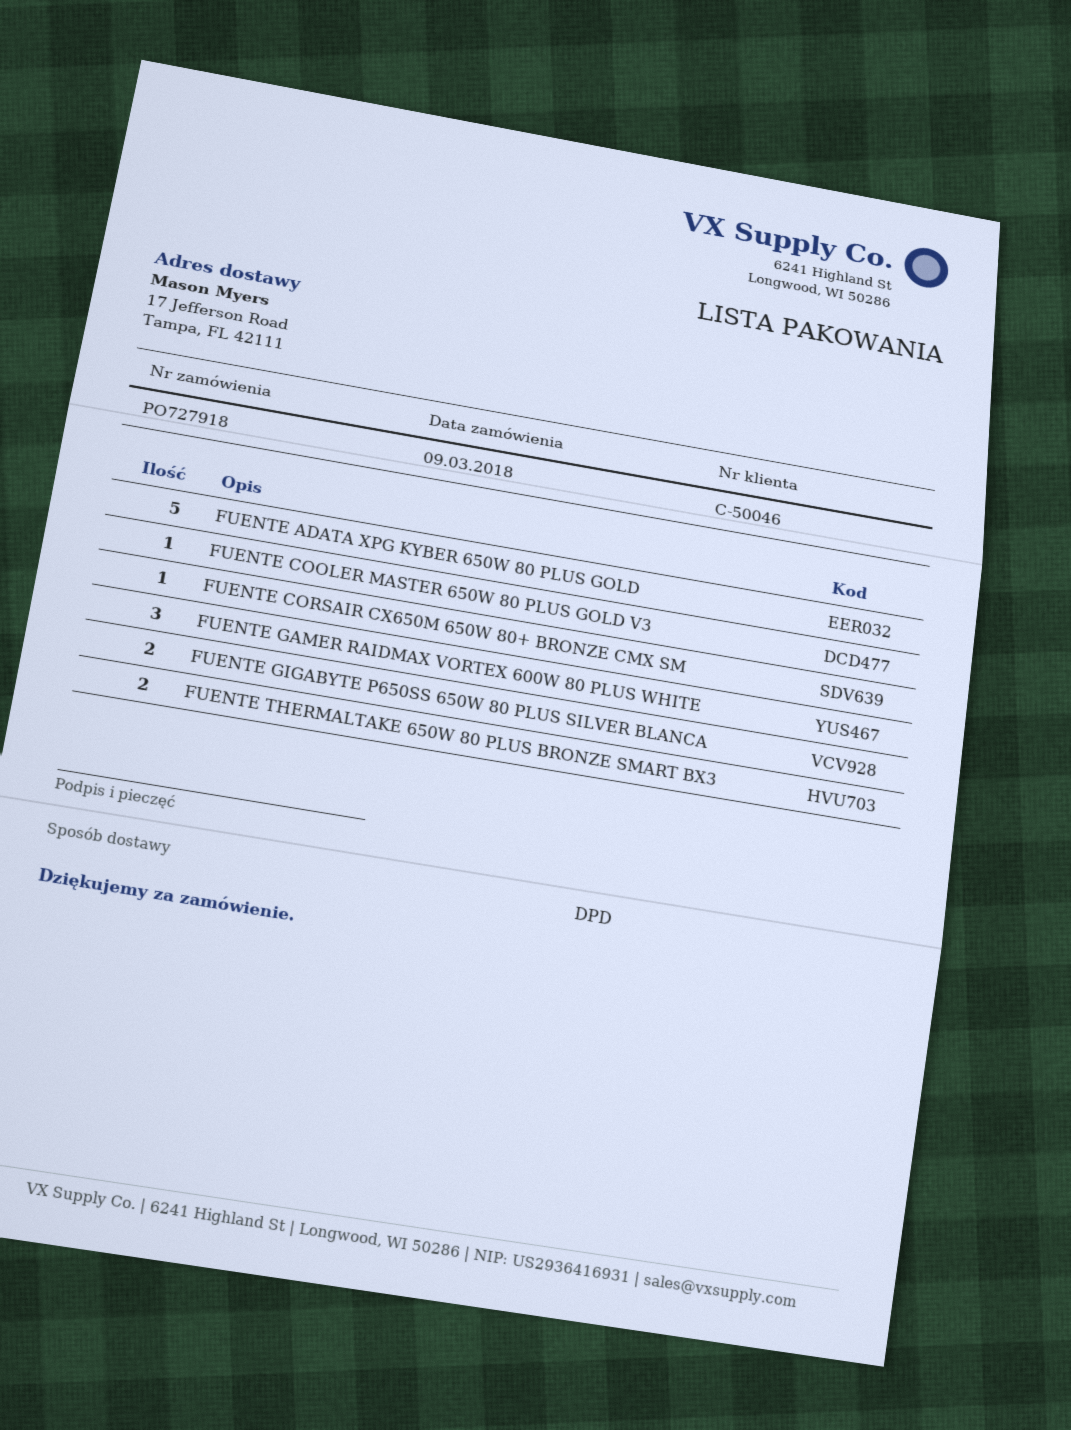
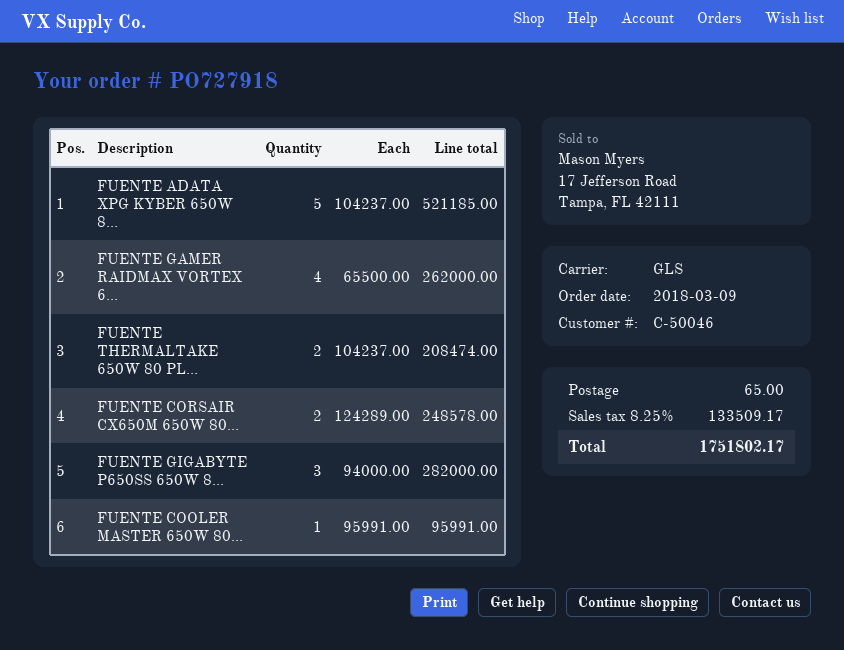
shipping method: DPD -> GLS
FUENTE CORSAIR CX650M 650W 80+ BRONZE CMX SM: 1 -> 2
FUENTE GAMER RAIDMAX VORTEX 600W 80 PLUS WHITE: 3 -> 4
FUENTE GIGABYTE P650SS 650W 80 PLUS SILVER BLANCA: 2 -> 3

